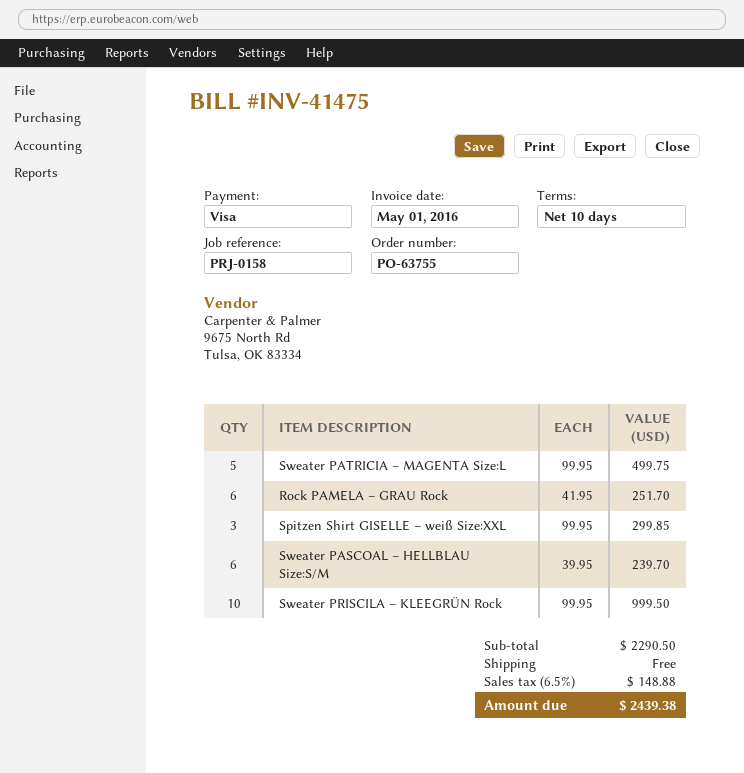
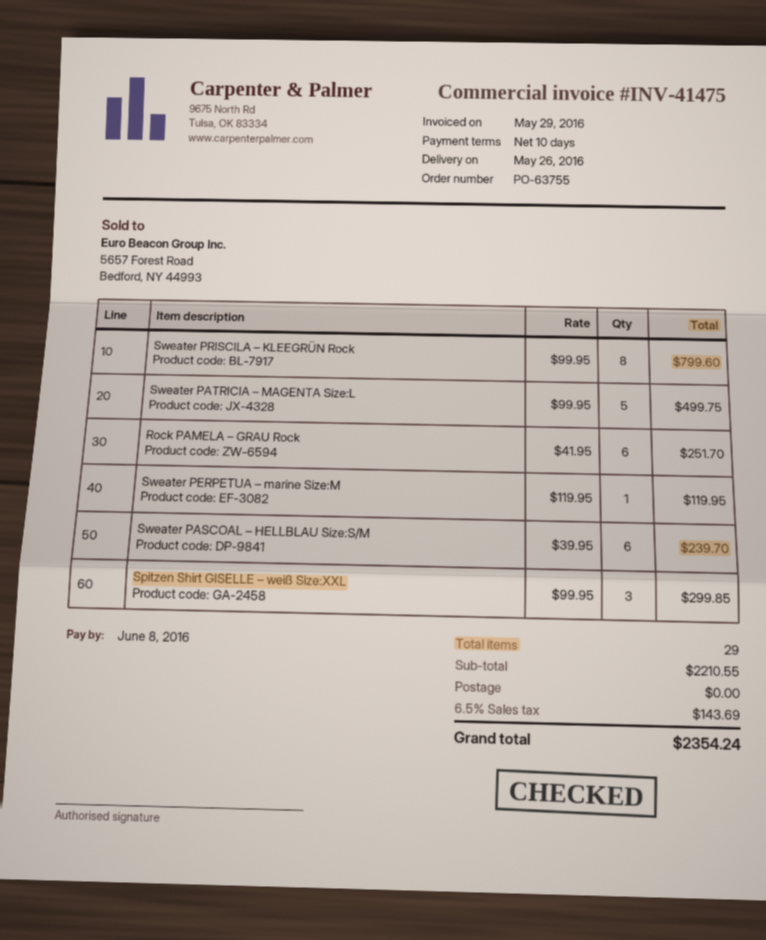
invoice date: 2016-05-01 -> 2016-05-29
Sweater PRISCILA – KLEEGRÜN Rock: 10 x 99.95 = 999.50 -> 8 x 99.95 = 799.60
Sweater PERPETUA – marine Size:M: none -> 1 x 119.95 = 119.95
subtotal: 2290.50 -> 2210.55
tax: 6.5% = 148.88 -> 6.5% = 143.69
total: 2439.38 -> 2354.24

